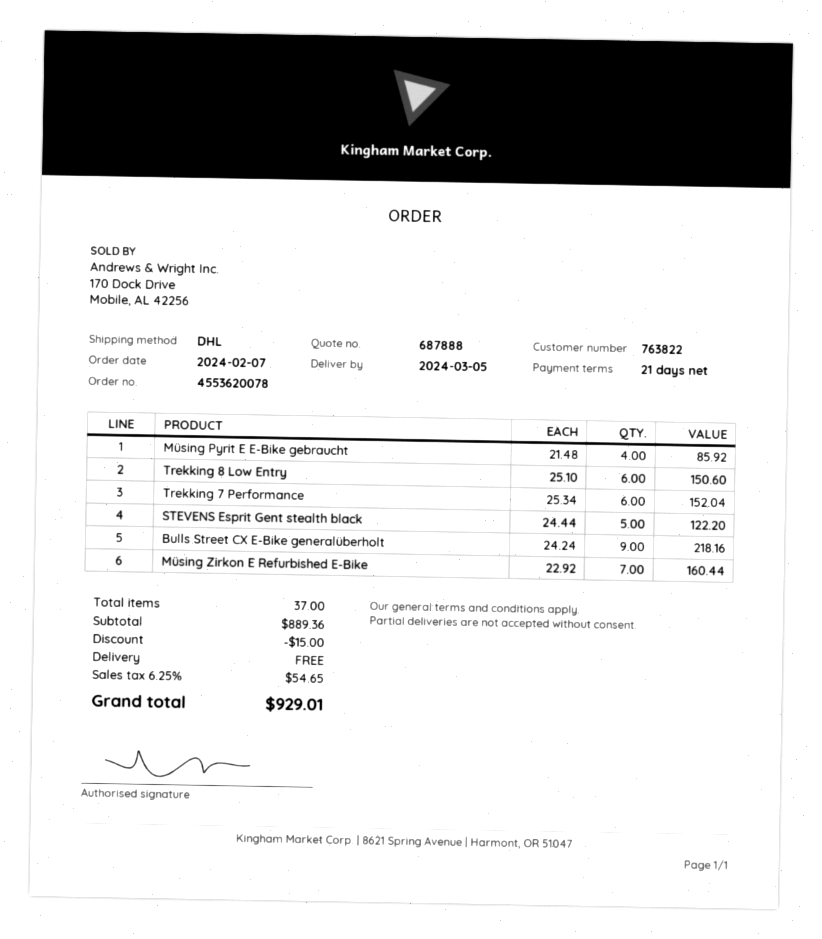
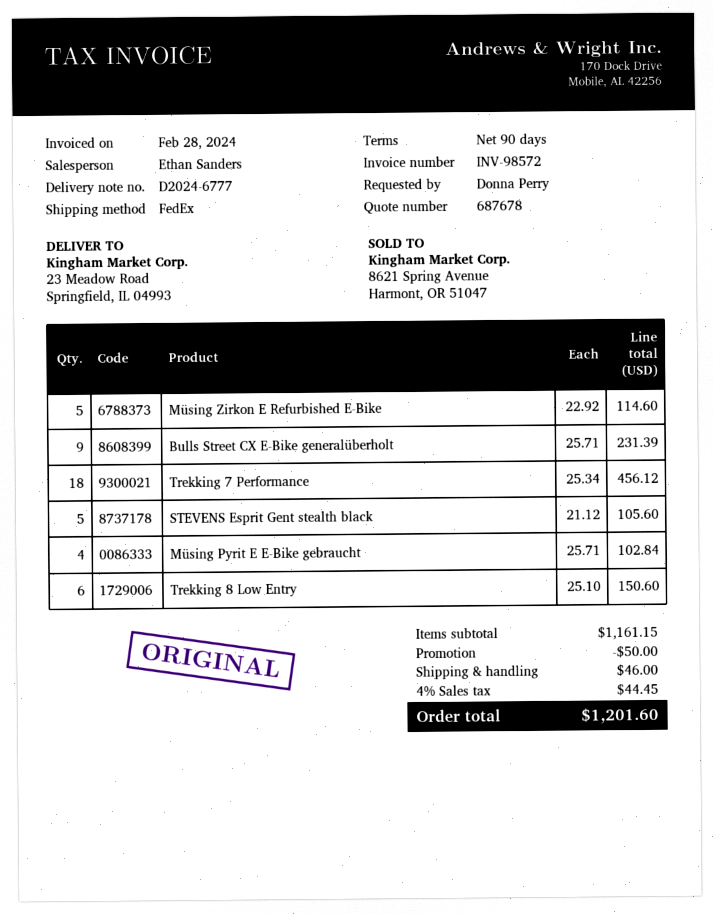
quote number: 687888 -> 687678
payment terms: 21 days -> 90 days
shipping method: DHL -> FedEx
Müsing Pyrit E E-Bike gebraucht: 4 x 21.48 = 85.92 -> 4 x 25.71 = 102.84
Trekking 7 Performance: 6 x 25.34 = 152.04 -> 18 x 25.34 = 456.12
STEVENS Esprit Gent stealth black: 5 x 24.44 = 122.20 -> 5 x 21.12 = 105.60
Bulls Street CX E-Bike generalüberholt: 9 x 24.24 = 218.16 -> 9 x 25.71 = 231.39
Müsing Zirkon E Refurbished E-Bike: 7 x 22.92 = 160.44 -> 5 x 22.92 = 114.60
subtotal: 889.36 -> 1161.15
discount: 15.00 -> 50.00
shipping: 0.00 -> 46.00
tax: 6.25% = 54.65 -> 4% = 44.45
total: 929.01 -> 1201.60

